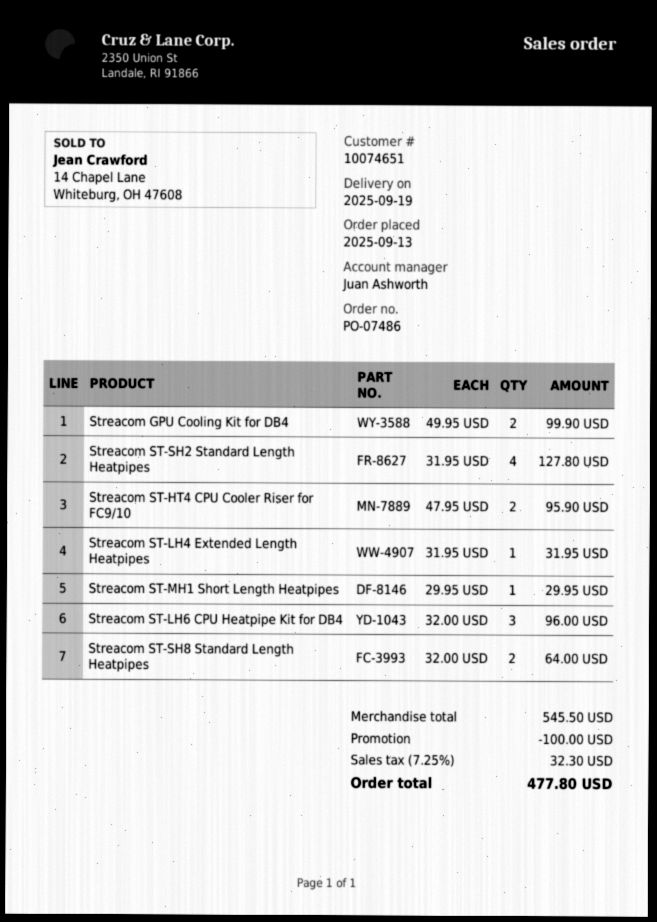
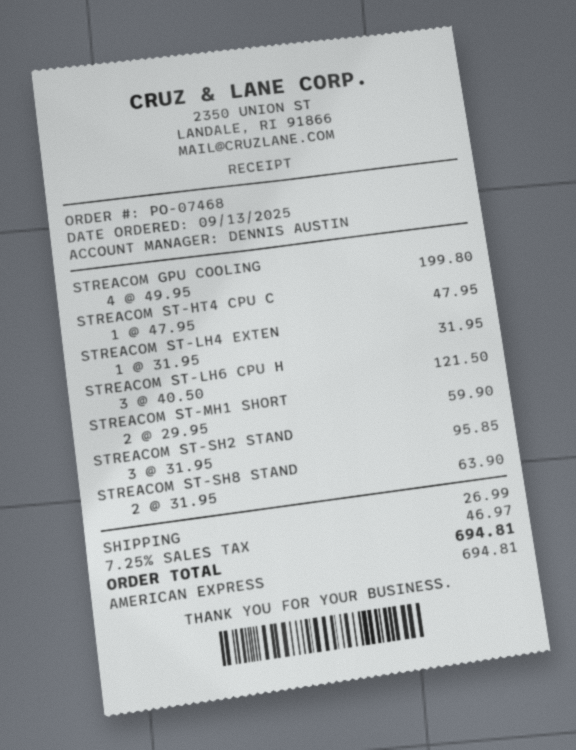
order number: PO-07486 -> PO-07468
sales rep: Juan Ashworth -> DENNIS AUSTIN
Streacom GPU Cooling Kit for DB4: 2 x 49.95 = 99.90 -> 4 x 49.95 = 199.80
Streacom ST-SH2 Standard Length Heatpipes: 4 x 31.95 = 127.80 -> 3 x 31.95 = 95.85
Streacom ST-HT4 CPU Cooler Riser for FC9/10: 2 x 47.95 = 95.90 -> 1 x 47.95 = 47.95
Streacom ST-MH1 Short Length Heatpipes: 1 x 29.95 = 29.95 -> 2 x 29.95 = 59.90
Streacom ST-LH6 CPU Heatpipe Kit for DB4: 3 x 32.00 = 96.00 -> 3 x 40.50 = 121.50
Streacom ST-SH8 Standard Length Heatpipes: 2 x 32.00 = 64.00 -> 2 x 31.95 = 63.90
discount: 100.00 -> none
shipping: none -> 26.99
tax: 7.25% = 32.30 -> 7.25% = 46.97
total: 477.80 -> 694.81

